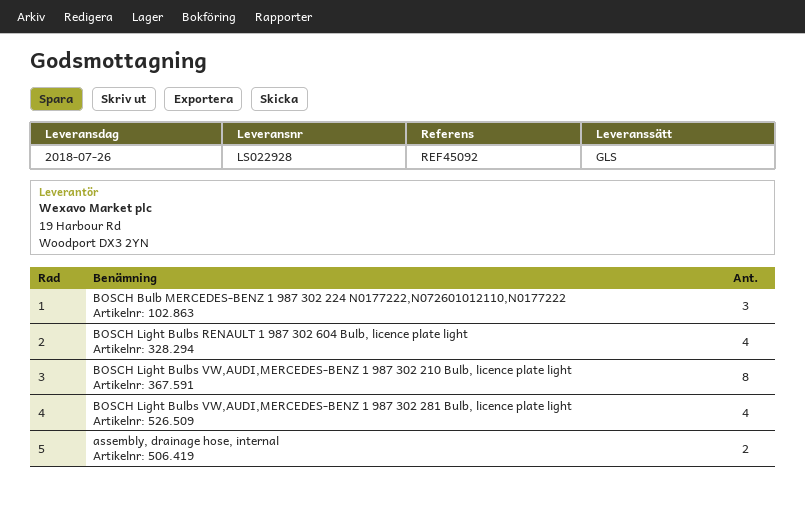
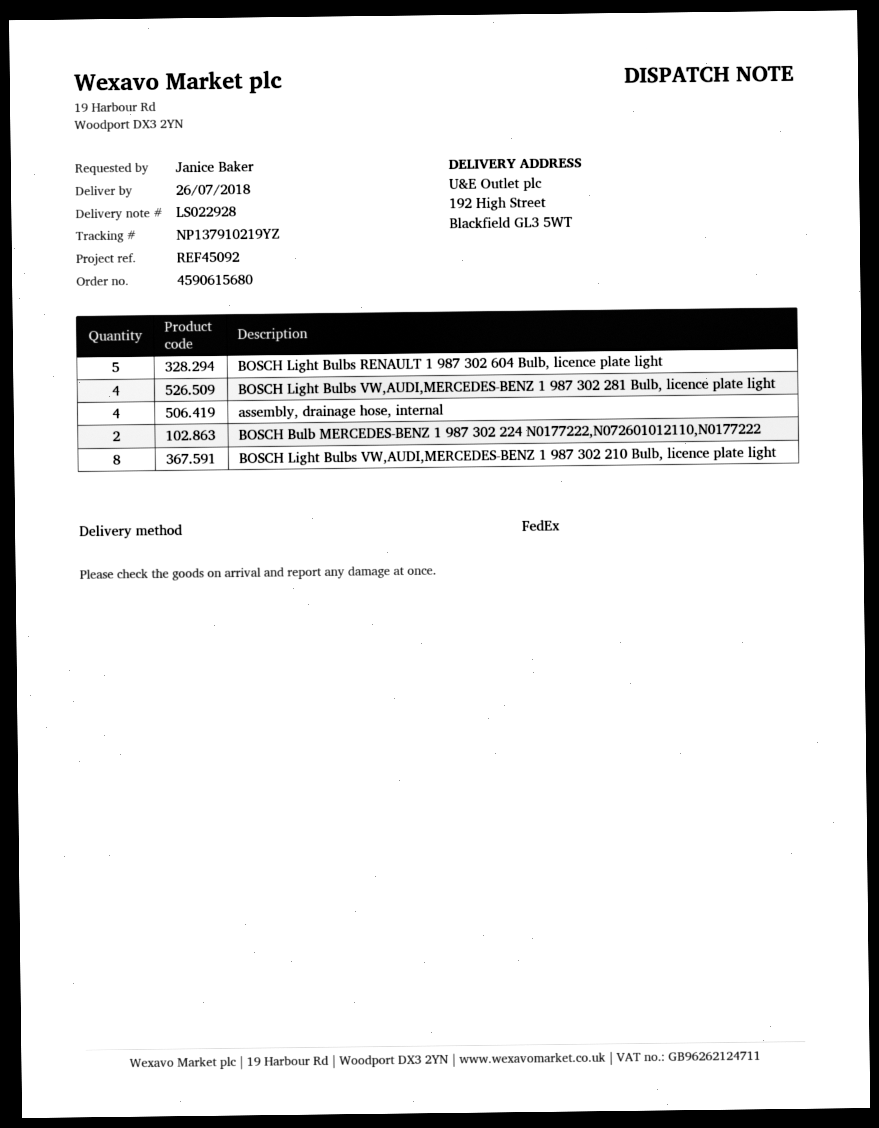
shipping method: GLS -> FedEx
BOSCH Bulb MERCEDES-BENZ 1 987 302 224 N0177222,N072601012110,N0177222: 3 -> 2
BOSCH Light Bulbs RENAULT 1 987 302 604 Bulb, licence plate light: 4 -> 5
assembly, drainage hose, internal: 2 -> 4

